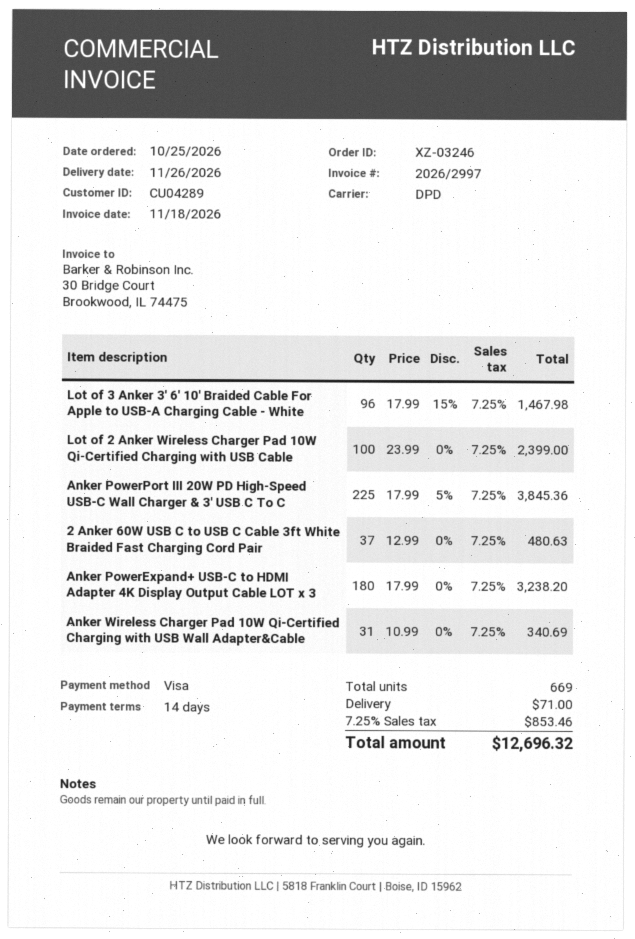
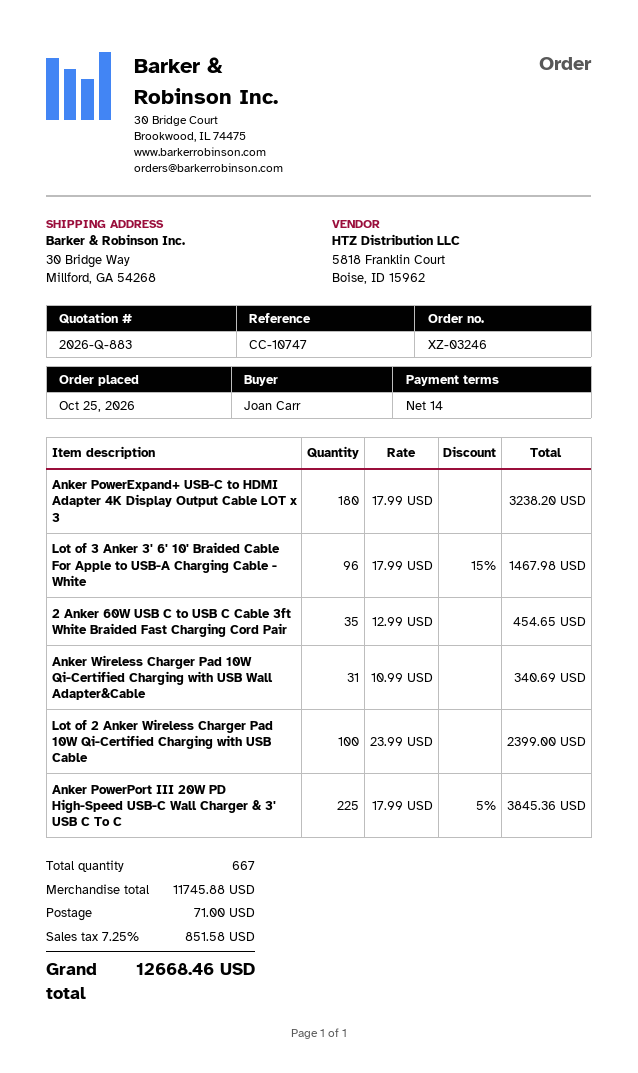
2 Anker 60W USB C to USB C Cable 3ft White Braided Fast Charging Cord Pair: 37 x 12.99 = 480.63 -> 35 x 12.99 = 454.65
total quantity: 669 -> 667
tax: 7.25% = 853.46 -> 7.25% = 851.58
total: 12696.32 -> 12668.46

